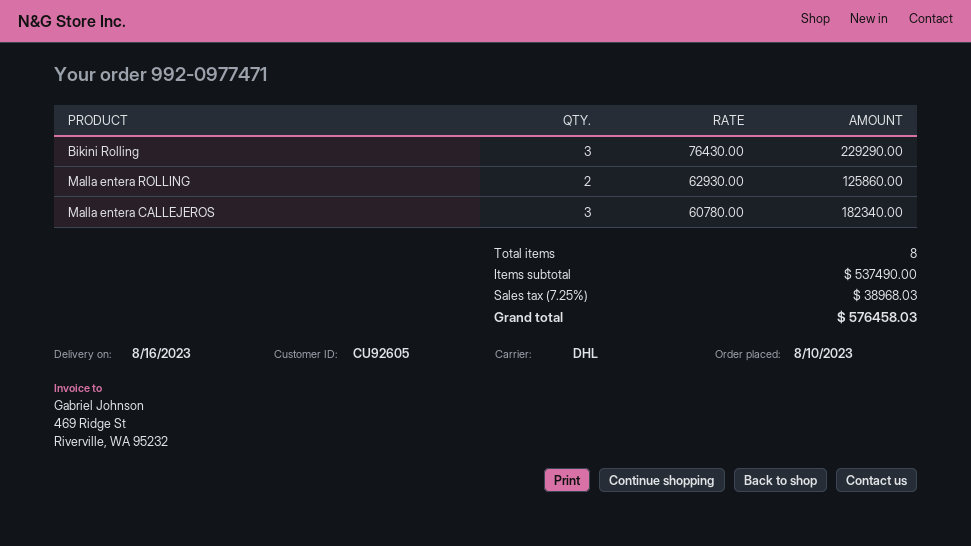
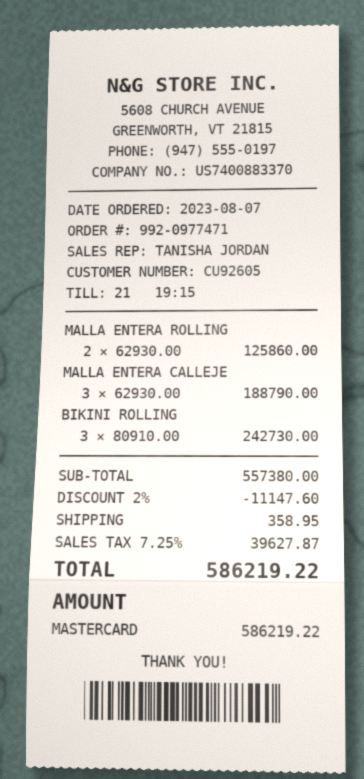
order date: 2023-08-10 -> 2023-08-07
Bikini Rolling: 3 x 76430.00 = 229290.00 -> 3 x 80910.00 = 242730.00
Malla entera CALLEJEROS: 3 x 60780.00 = 182340.00 -> 3 x 62930.00 = 188790.00
subtotal: 537490.00 -> 557380.00
discount: none -> 2% = 11147.60
shipping: none -> 358.95
tax: 7.25% = 38968.03 -> 7.25% = 39627.87
total: 576458.03 -> 586219.22

